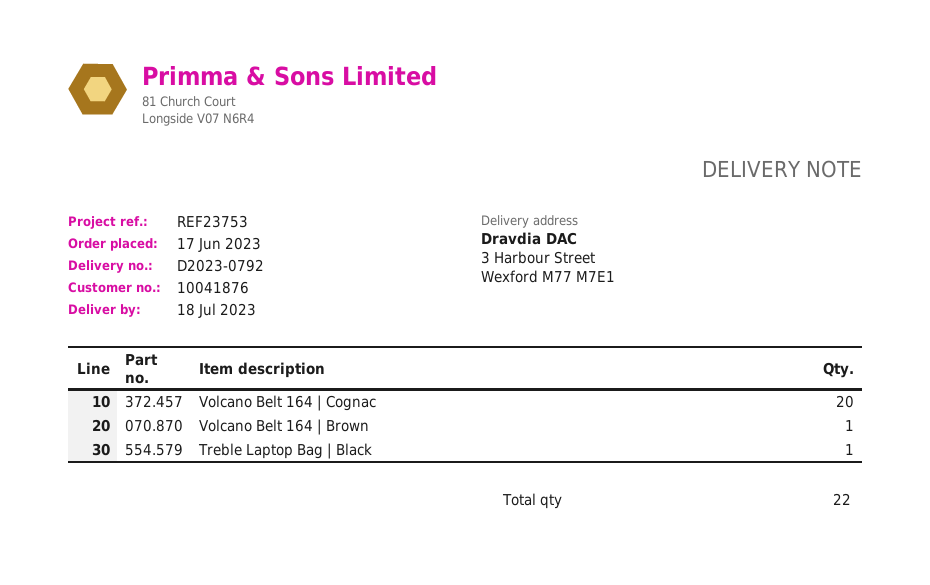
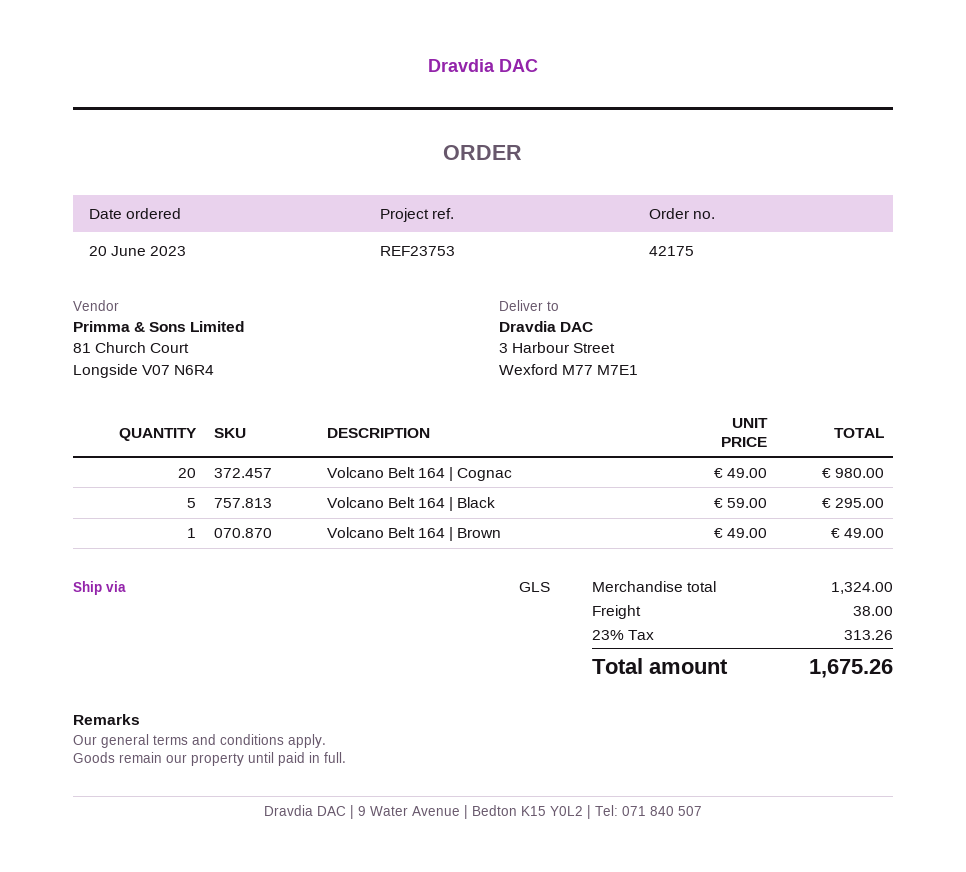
order date: 2023-06-17 -> 2023-06-20
Treble Laptop Bag | Black: 1 -> none
Volcano Belt 164 | Black: none -> 5

